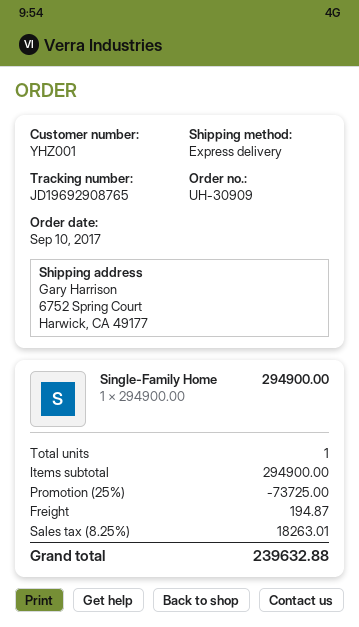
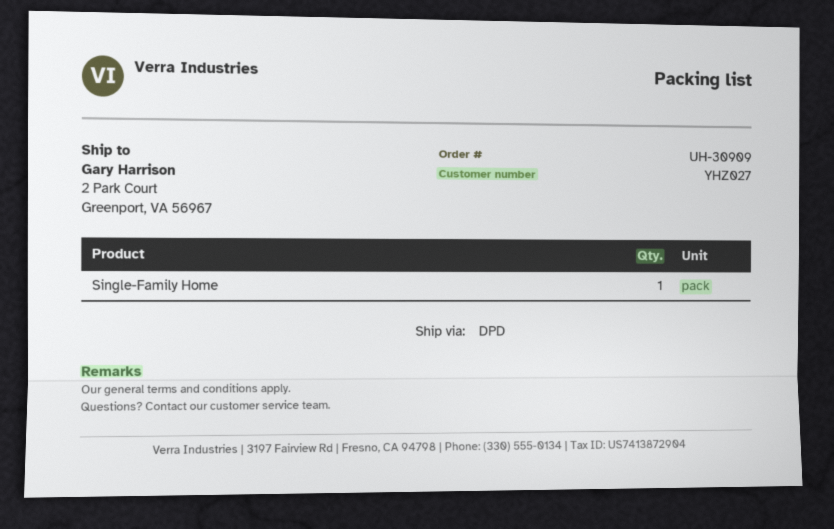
customer number: YHZ001 -> YHZ027
shipping method: express -> DPD
ship to: 6752 Spring Court, Harwick, CA 49177 -> 2 Park Court, Greenport, VA 56967

